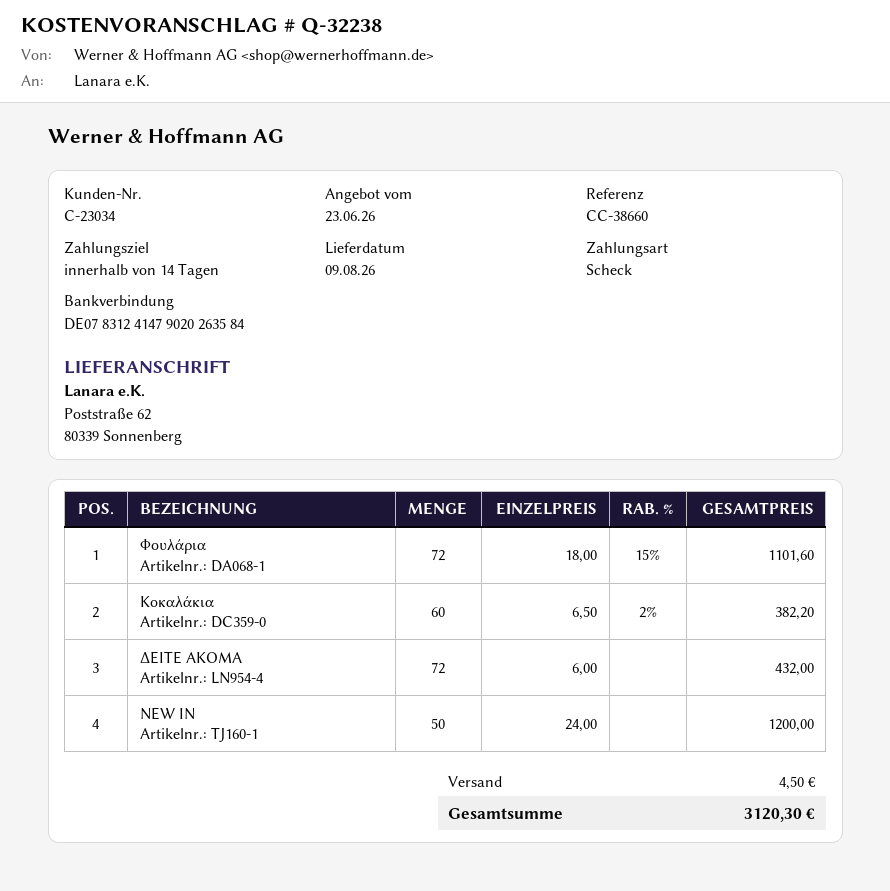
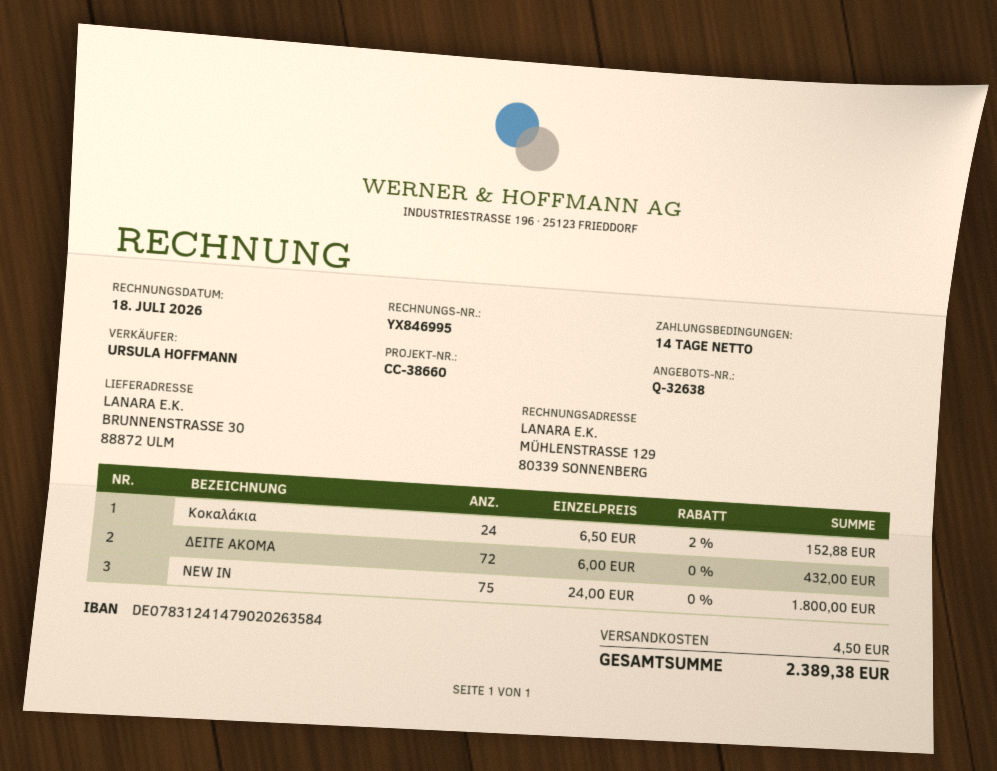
quote number: Q-32238 -> Q-32638
ship to: Poststraße 62, 80339 Sonnenberg -> BRUNNENSTRASSE 30, 88872 ULM
Φουλάρια: 72 x 18.00 - 15% = 1101.60 -> none
Κοκαλάκια: 60 x 6.50 - 2% = 382.20 -> 24 x 6.50 - 2% = 152.88
NEW IN: 50 x 24.00 = 1200.00 -> 75 x 24.00 = 1800.00
total: 3120.30 -> 2389.38

